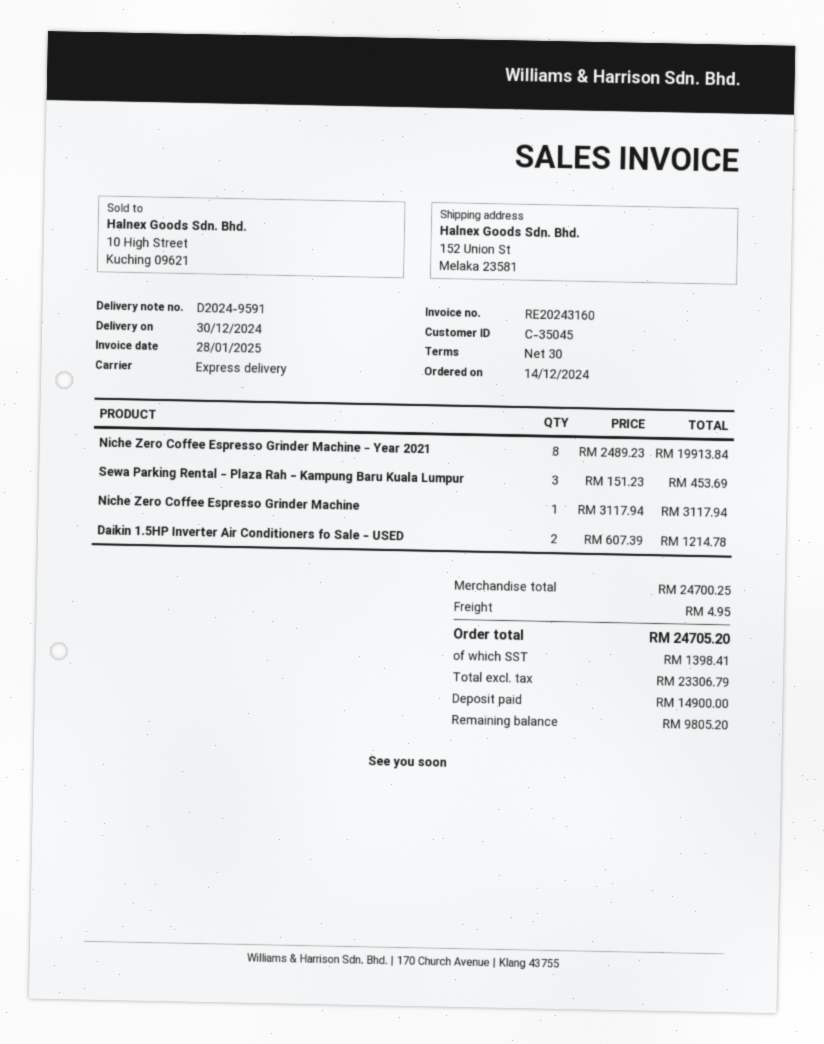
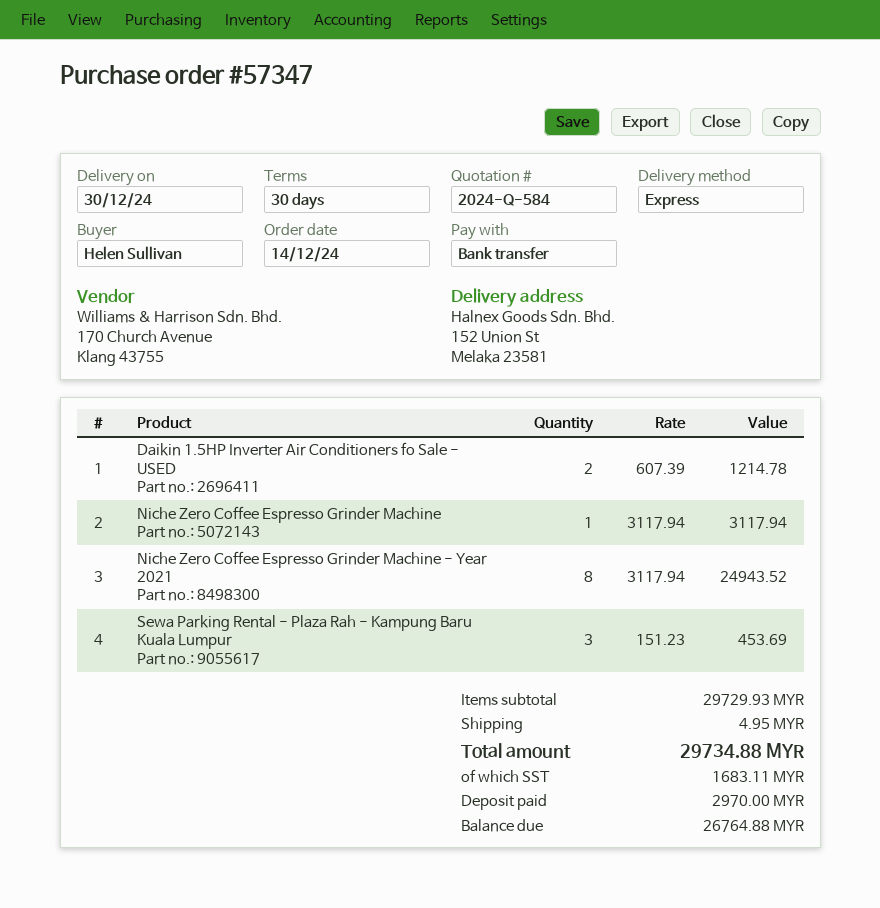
Niche Zero Coffee Espresso Grinder Machine - Year 2021: 8 x 2489.23 = 19913.84 -> 8 x 3117.94 = 24943.52
subtotal: 24700.25 -> 29729.93
tax: 1398.41 -> 1683.11
total: 24705.20 -> 29734.88
deposit: 14900.00 -> 2970.00
balance: 9805.20 -> 26764.88

